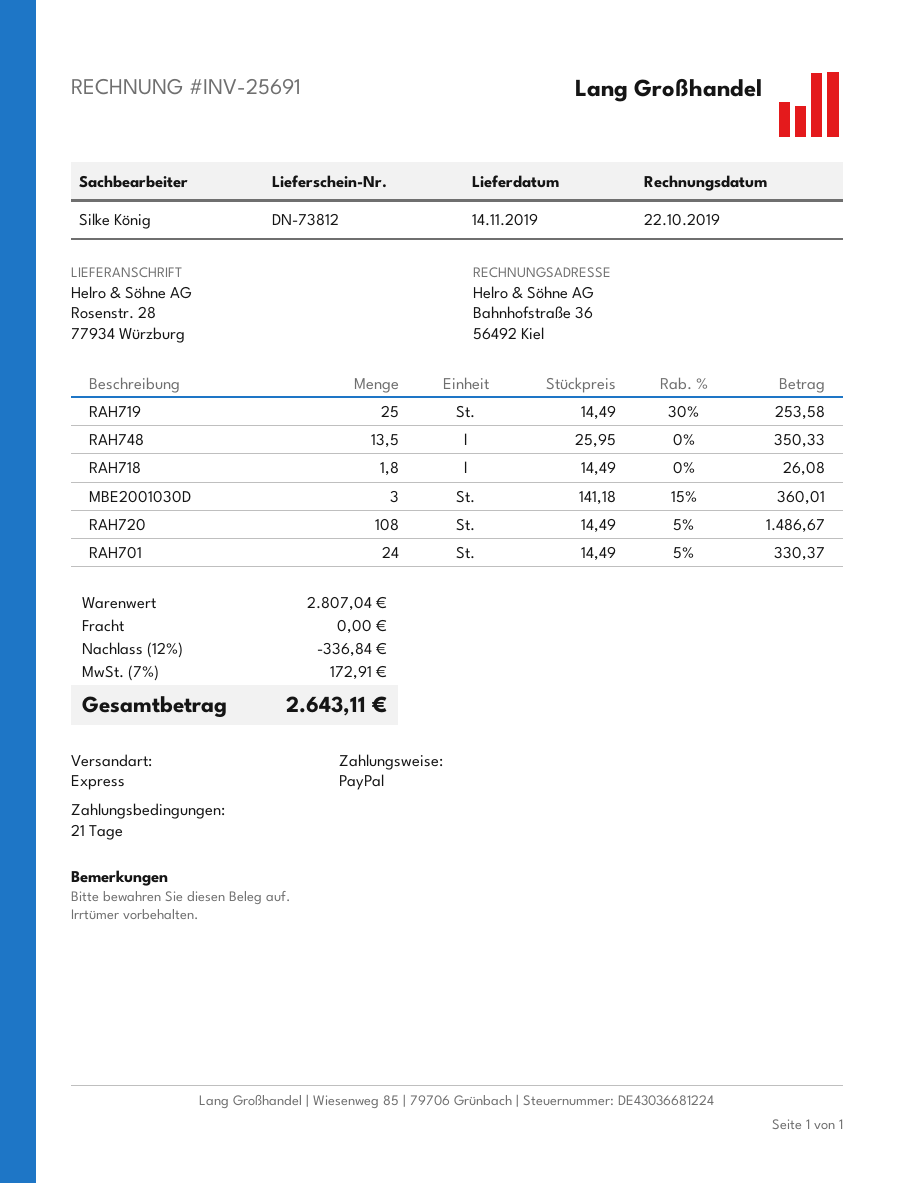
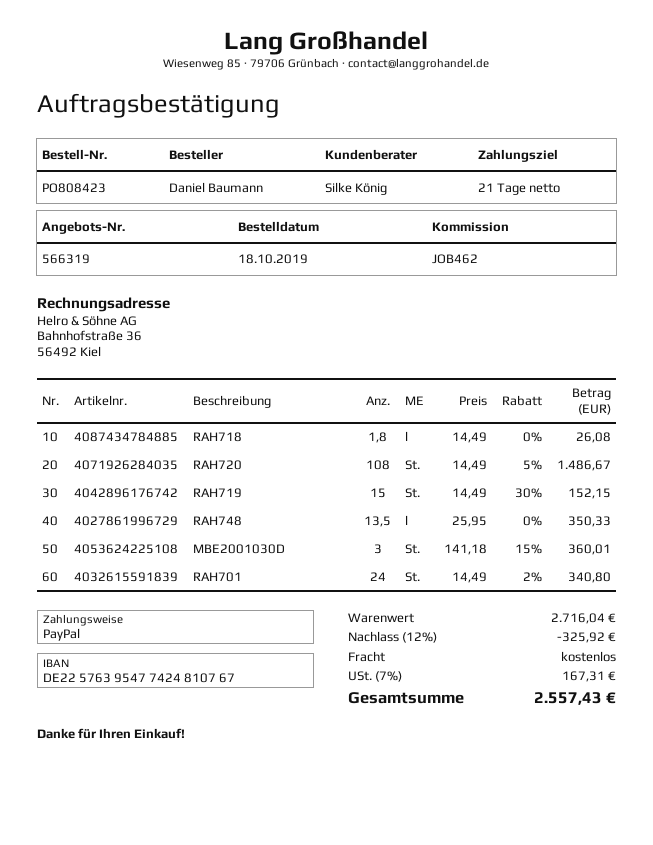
RAH719: 25 x 14.49 - 30% = 253.58 -> 15 x 14.49 - 30% = 152.15
RAH701: 24 x 14.49 - 5% = 330.37 -> 24 x 14.49 - 2% = 340.80
subtotal: 2807.04 -> 2716.04
discount: 12% = 336.84 -> 12% = 325.92
tax: 7% = 172.91 -> 7% = 167.31
total: 2643.11 -> 2557.43

